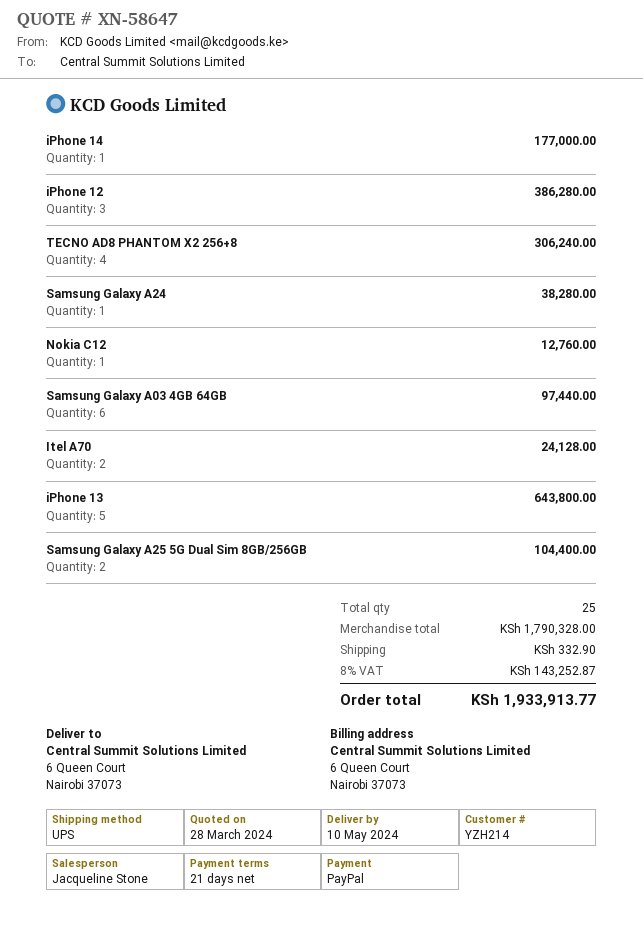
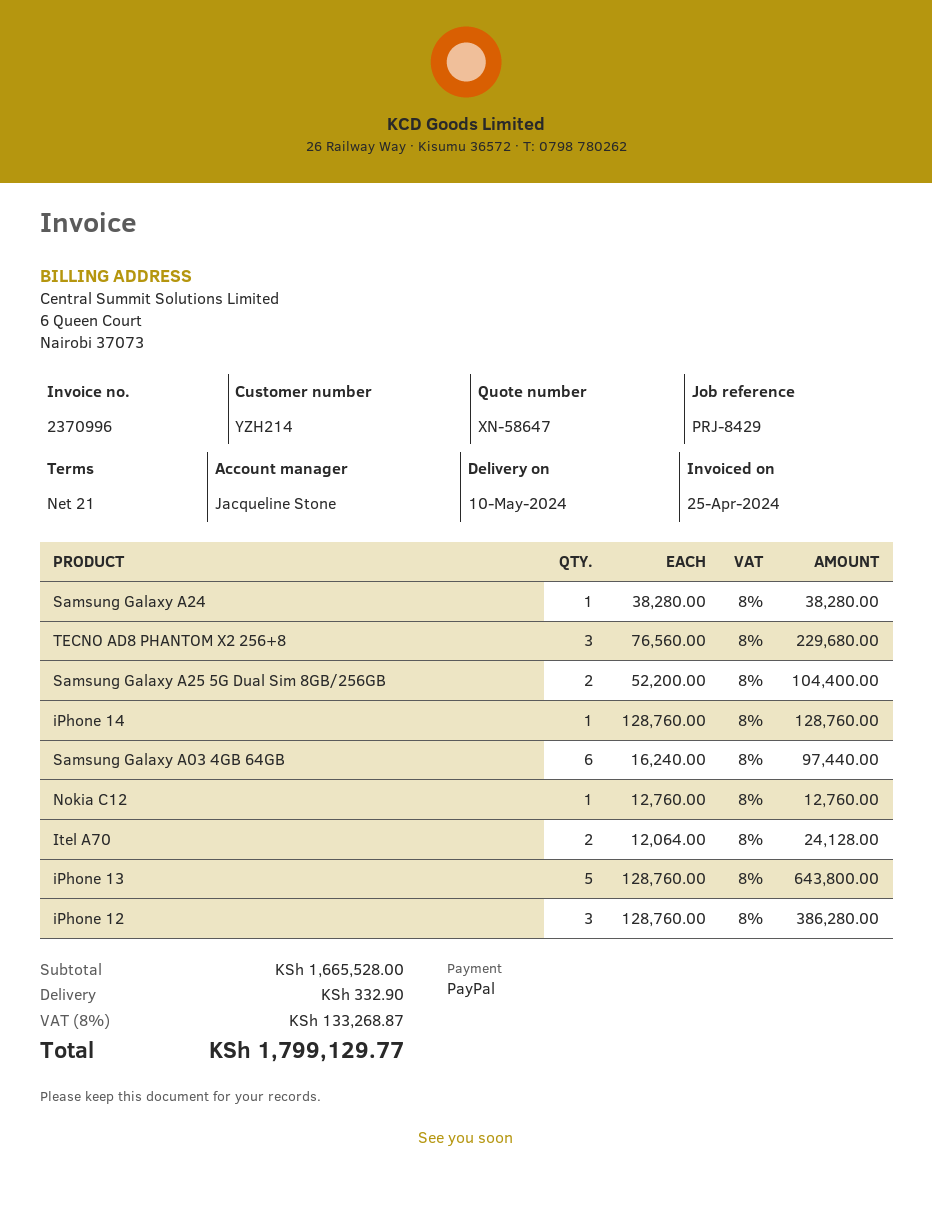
iPhone 14: 1 for 177000.00 -> 1 for 128760.00
TECNO AD8 PHANTOM X2 256+8: 4 for 306240.00 -> 3 for 229680.00
subtotal: 1790328.00 -> 1665528.00
tax: 8% = 143252.87 -> 8% = 133268.87
total: 1933913.77 -> 1799129.77

